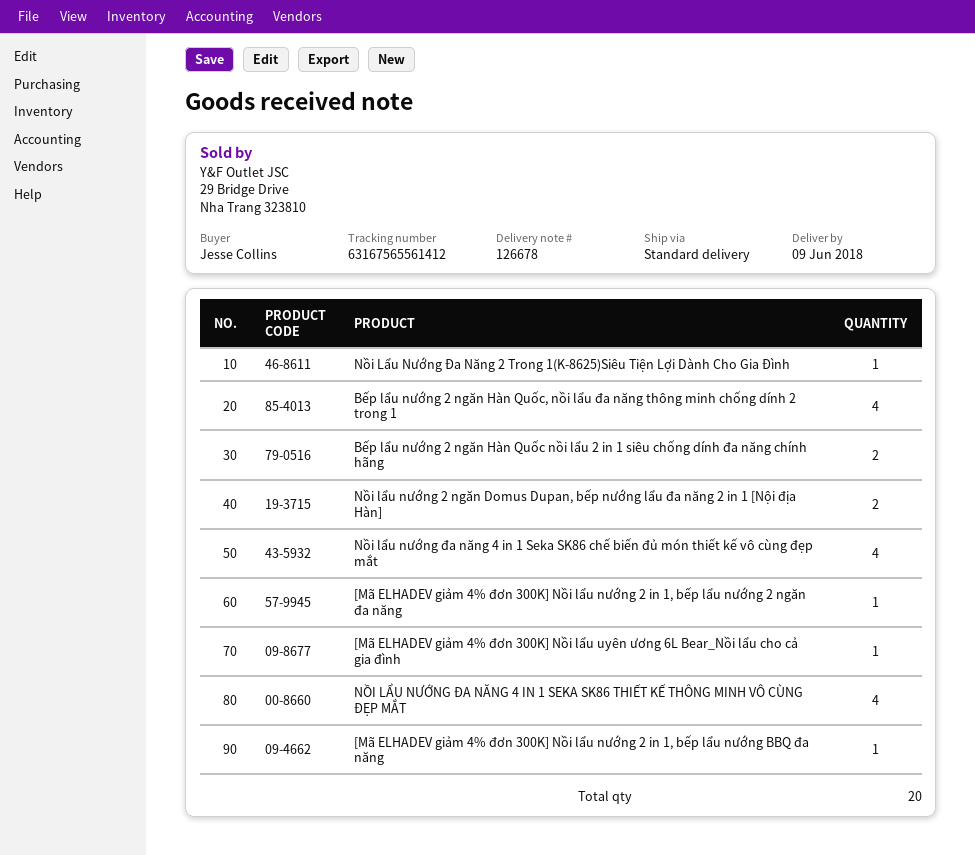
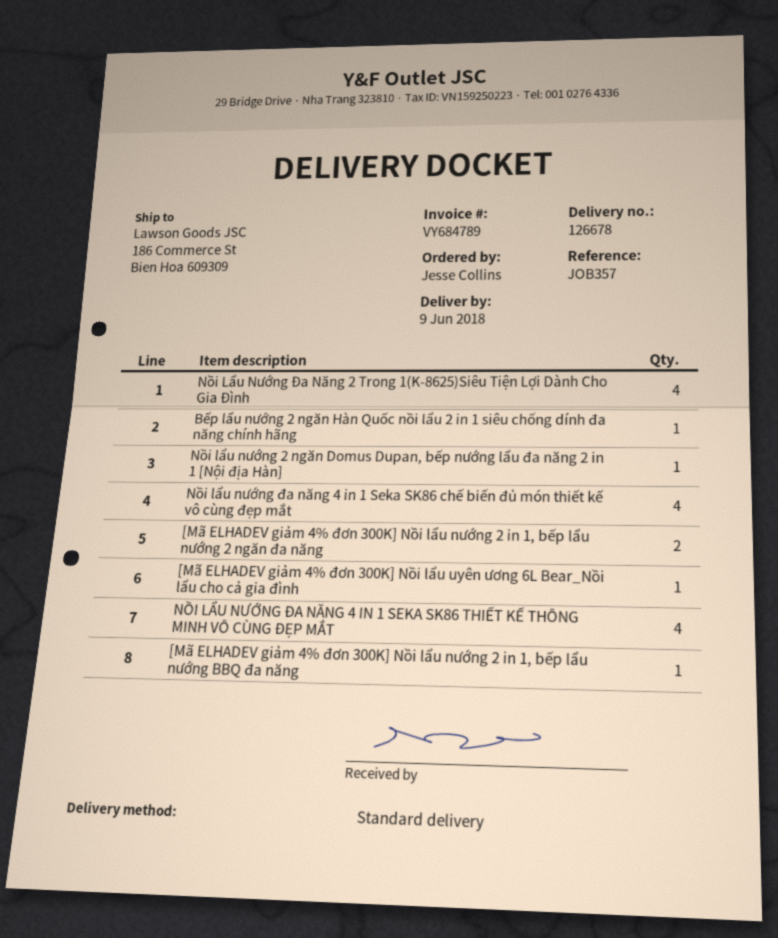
Nồi Lẩu Nướng Đa Năng 2 Trong 1(K-8625)Siêu Tiện Lợi Dành Cho Gia Đình: 1 -> 4
Bếp lẩu nướng 2 ngăn Hàn Quốc, nồi lẩu đa năng thông minh chống dính 2 trong 1: 4 -> none
Bếp lẩu nướng 2 ngăn Hàn Quốc nồi lẩu 2 in 1 siêu chống dính đa năng chính hãng: 2 -> 1
Nồi lẩu nướng 2 ngăn Domus Dupan, bếp nướng lẩu đa năng 2 in 1 [Nội địa Hàn]: 2 -> 1
[Mã ELHADEV giảm 4% đơn 300K] Nồi lẩu nướng 2 in 1, bếp lẩu nướng 2 ngăn đa năng: 1 -> 2

